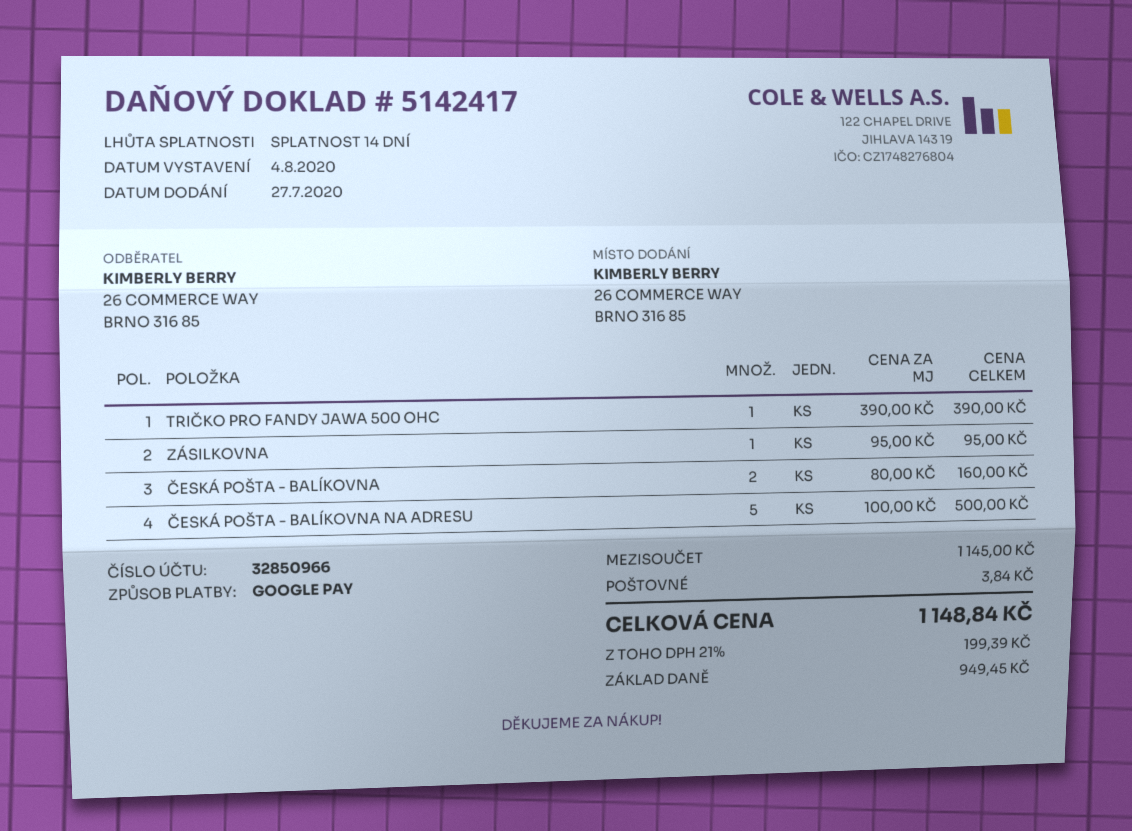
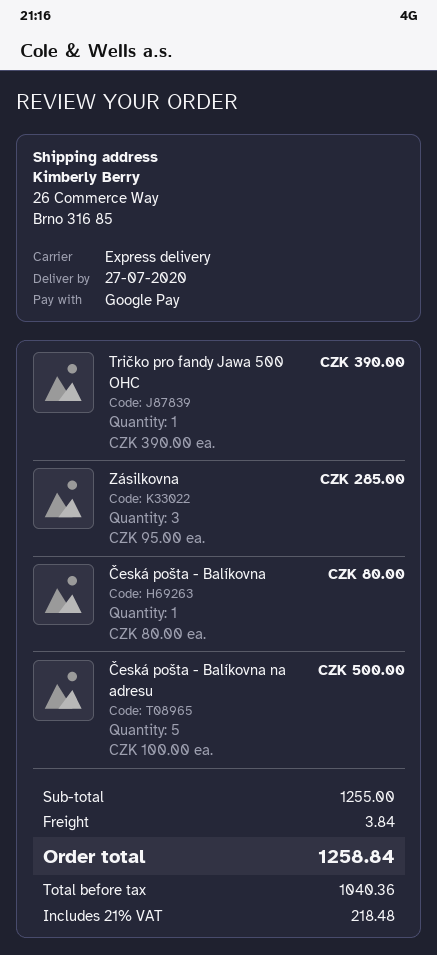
ZÁSILKOVNA: 1 x 95.00 = 95.00 -> 3 x 95.00 = 285.00
ČESKÁ POŠTA - BALÍKOVNA: 2 x 80.00 = 160.00 -> 1 x 80.00 = 80.00
subtotal: 1145.00 -> 1255.00
net: 949.45 -> 1040.36
tax: 21% = 199.39 -> 21% = 218.48
total: 1148.84 -> 1258.84

